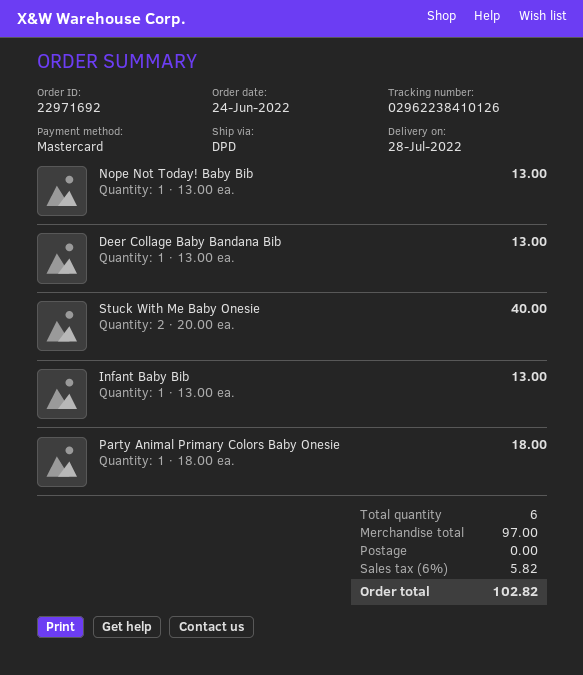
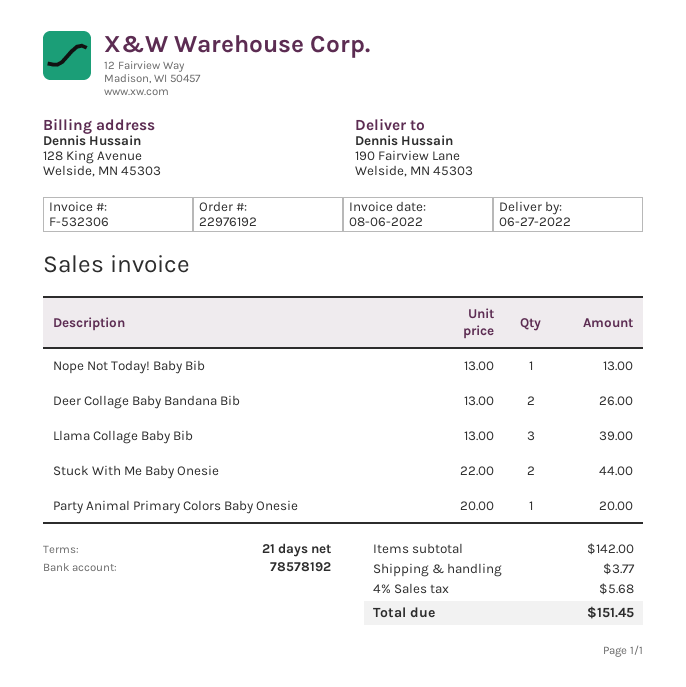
order number: 22971692 -> 22976192
delivery date: 2022-07-28 -> 2022-06-27
Deer Collage Baby Bandana Bib: 1 x 13.00 = 13.00 -> 2 x 13.00 = 26.00
Stuck With Me Baby Onesie: 2 x 20.00 = 40.00 -> 2 x 22.00 = 44.00
Infant Baby Bib: 1 x 13.00 = 13.00 -> none
Party Animal Primary Colors Baby Onesie: 1 x 18.00 = 18.00 -> 1 x 20.00 = 20.00
Llama Collage Baby Bib: none -> 3 x 13.00 = 39.00
subtotal: 97.00 -> 142.00
shipping: 0.00 -> 3.77
tax: 6% = 5.82 -> 4% = 5.68
total: 102.82 -> 151.45

